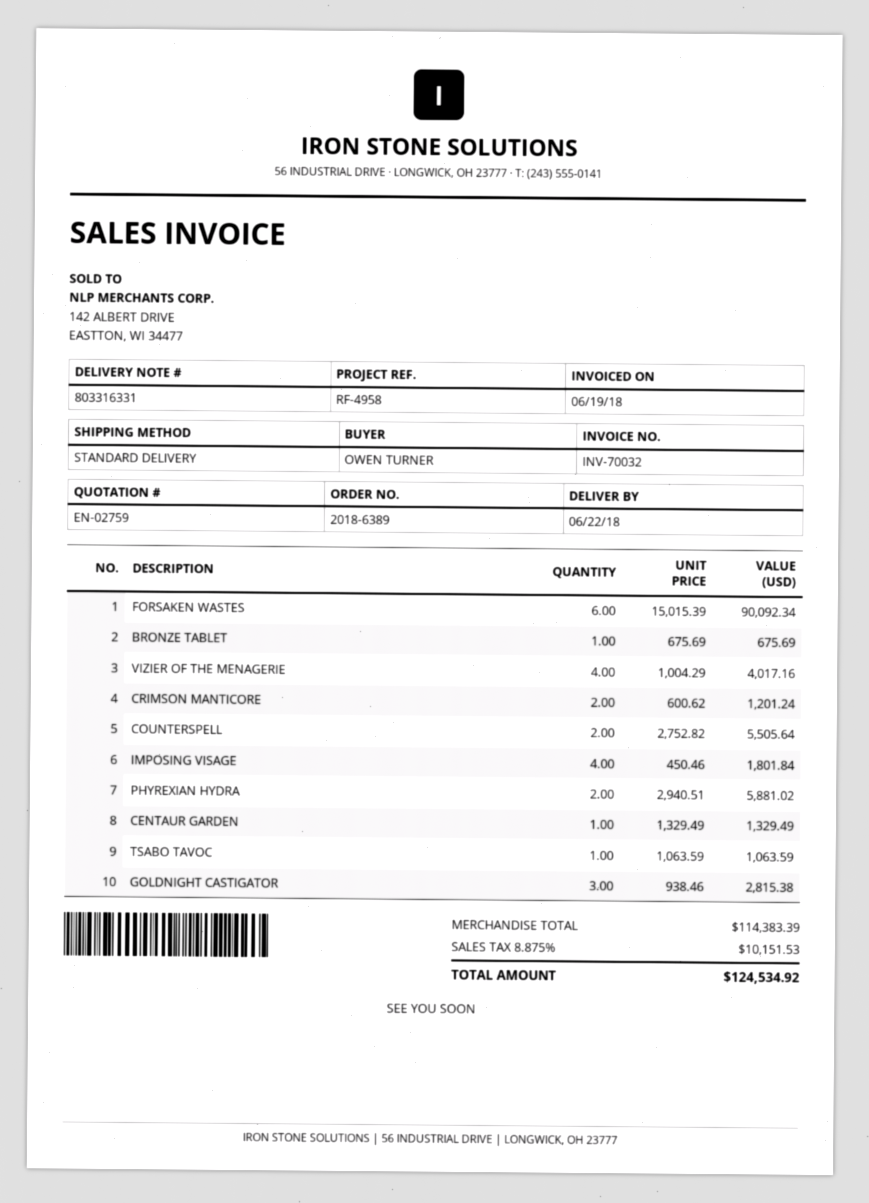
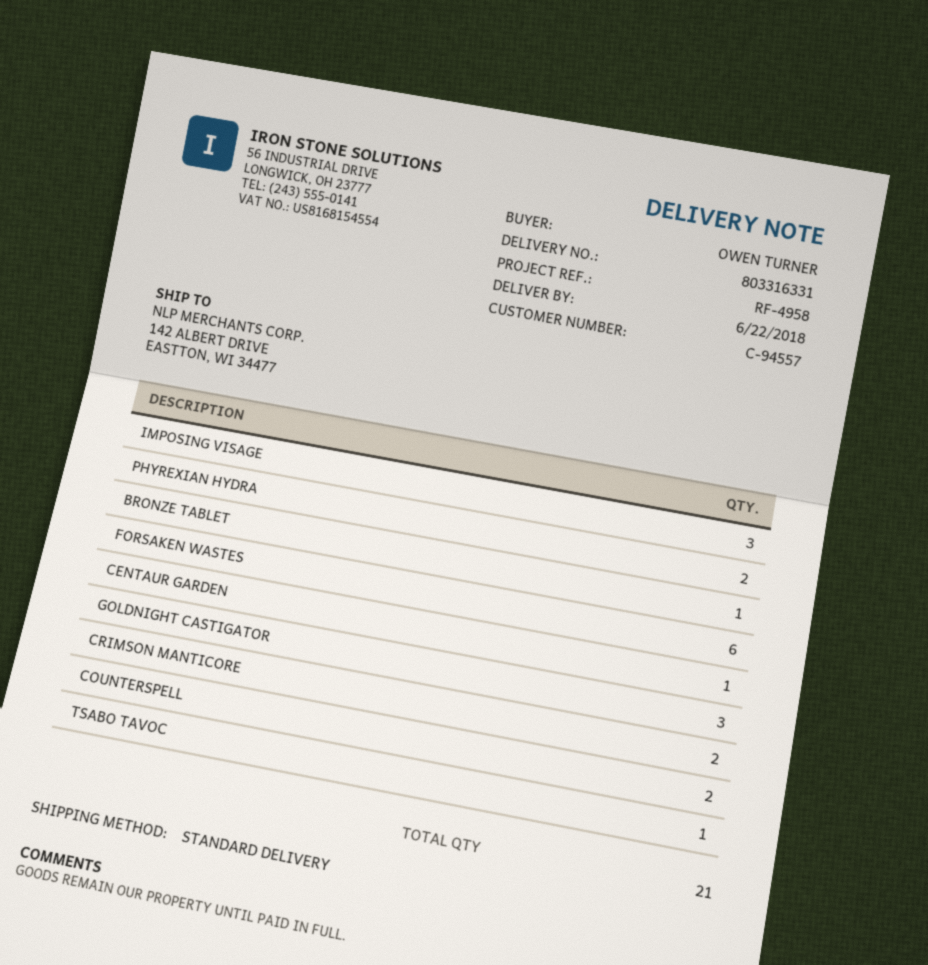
VIZIER OF THE MENAGERIE: 4 -> none
IMPOSING VISAGE: 4 -> 3

